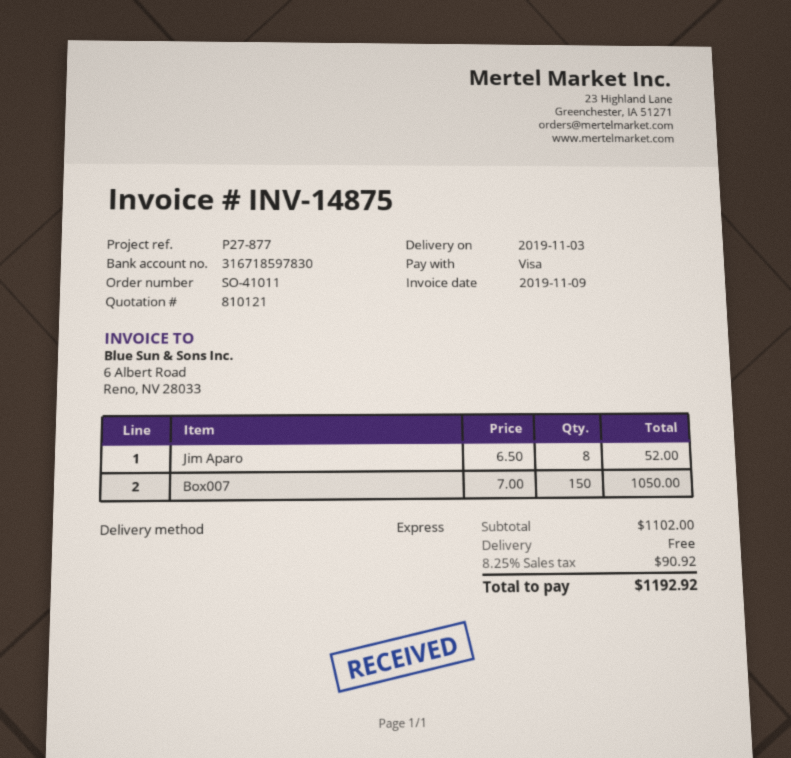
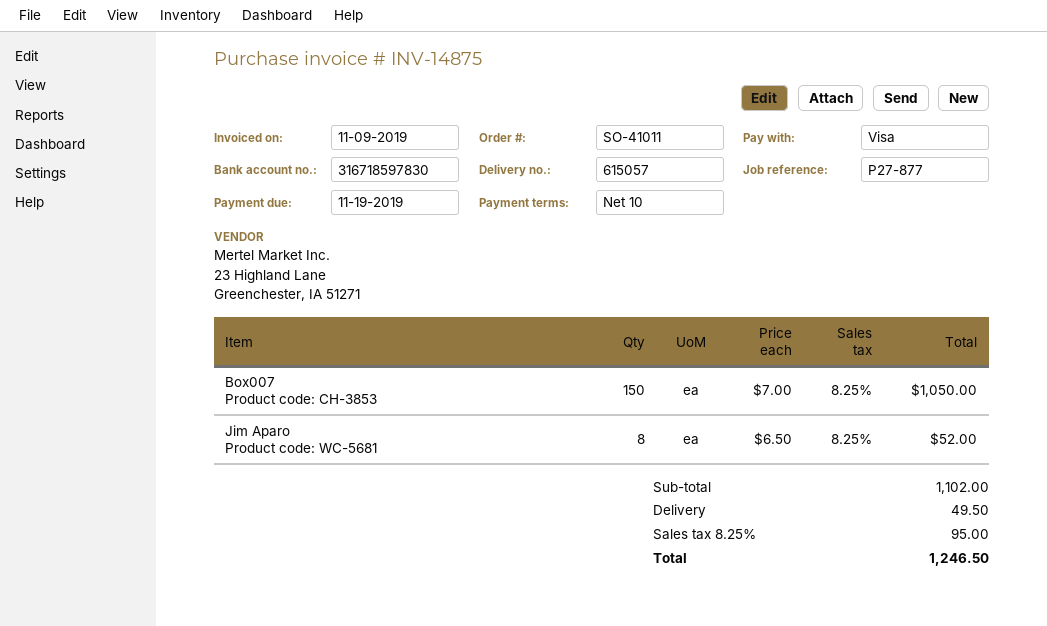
shipping: 0.00 -> 49.50
tax: 8.25% = 90.92 -> 8.25% = 95.00
total: 1192.92 -> 1246.50

